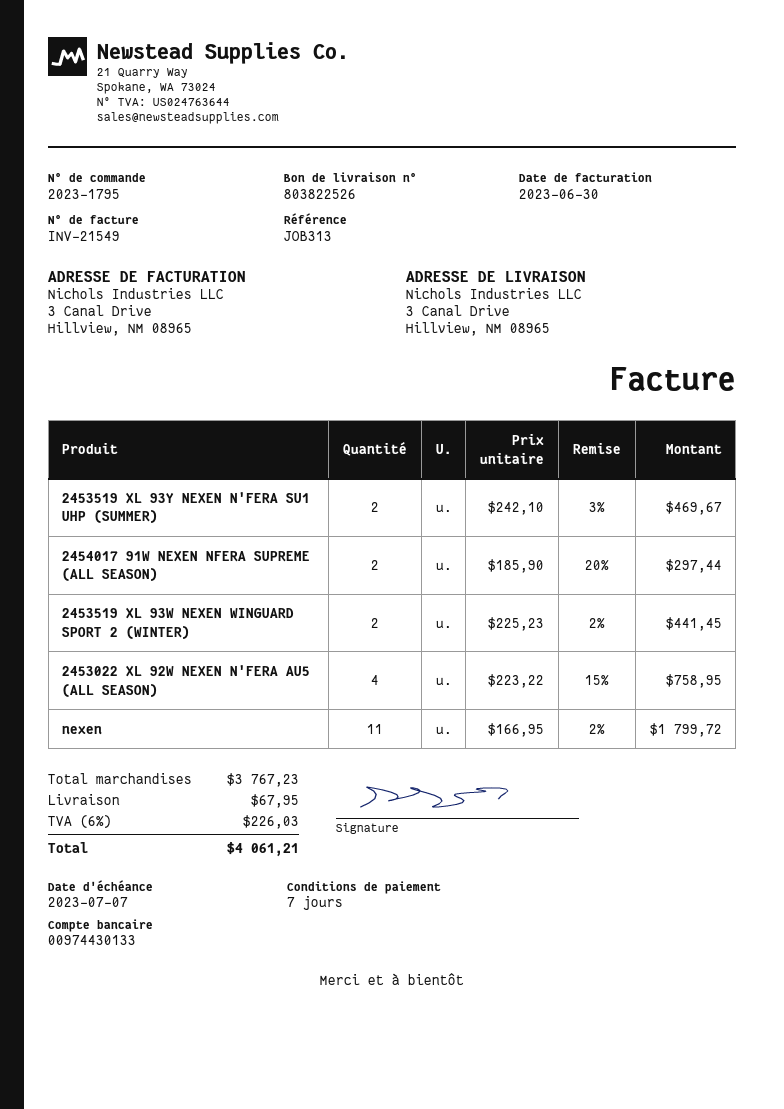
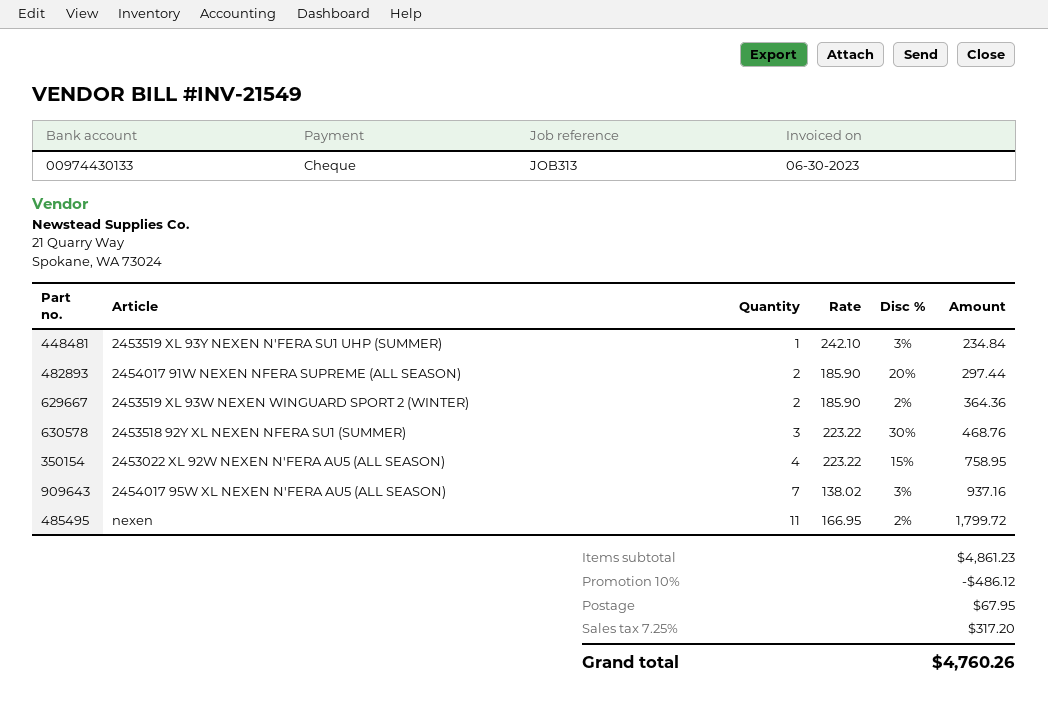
2453519 XL 93Y NEXEN N'FERA SU1 UHP (SUMMER): 2 x 242.10 - 3% = 469.67 -> 1 x 242.10 - 3% = 234.84
2453519 XL 93W NEXEN WINGUARD SPORT 2 (WINTER): 2 x 225.23 - 2% = 441.45 -> 2 x 185.90 - 2% = 364.36
2453518 92Y XL NEXEN NFERA SU1 (SUMMER): none -> 3 x 223.22 - 30% = 468.76
2454017 95W XL NEXEN N'FERA AU5 (ALL SEASON): none -> 7 x 138.02 - 3% = 937.16
subtotal: 3767.23 -> 4861.23
discount: none -> 10% = 486.12
tax: 6% = 226.03 -> 7.25% = 317.20
total: 4061.21 -> 4760.26

